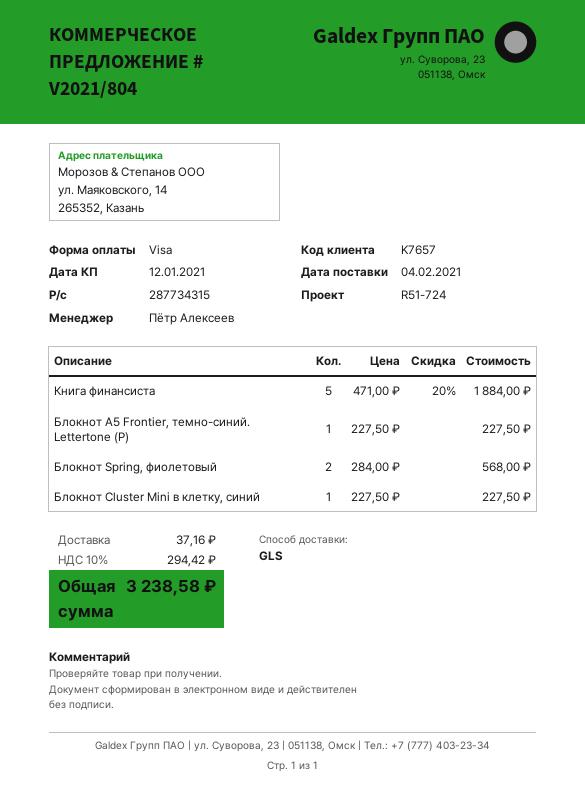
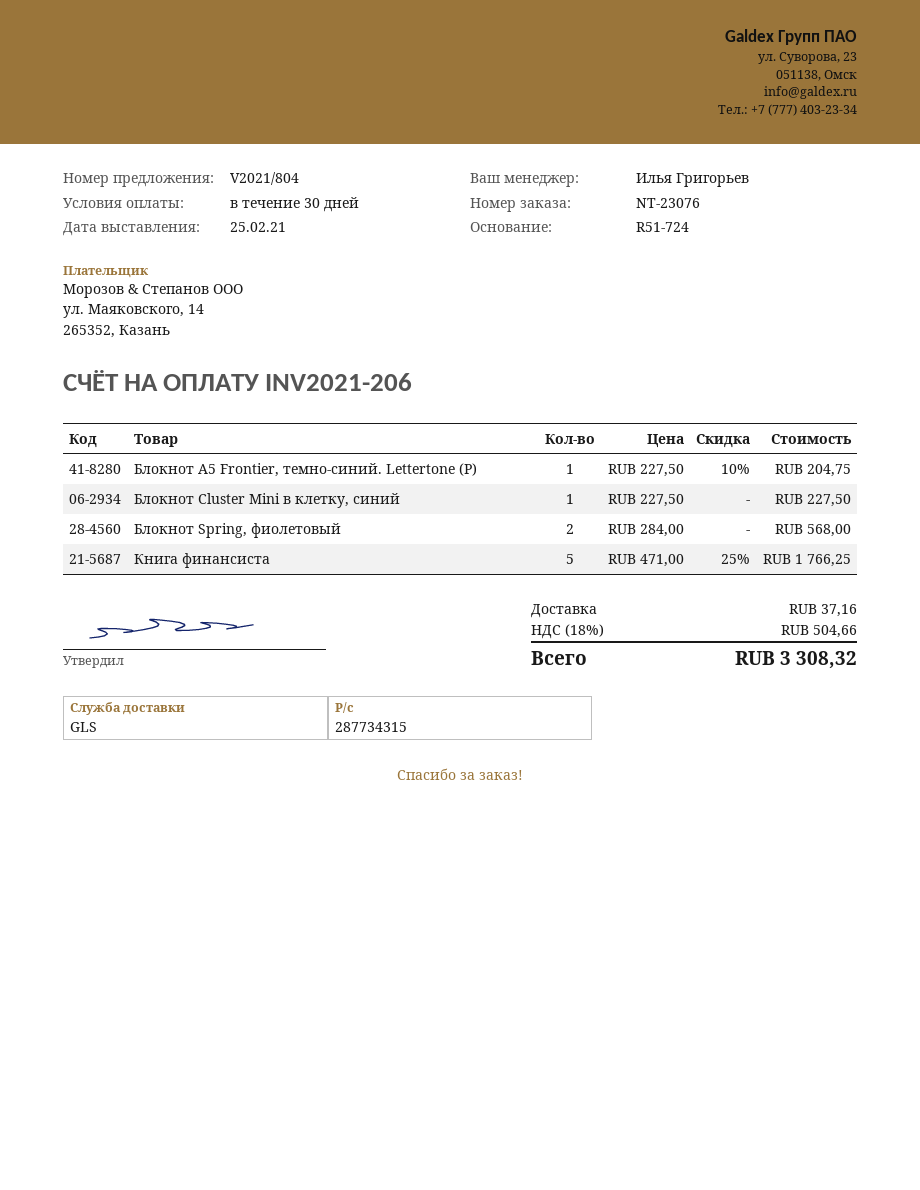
sales rep: Пётр Алексеев -> Илья Григорьев
Книга финансиста: 5 x 471.00 - 20% = 1884.00 -> 5 x 471.00 - 25% = 1766.25
Блокнот А5 Frontier, темно-синий. Lettertone (Р): 1 x 227.50 = 227.50 -> 1 x 227.50 - 10% = 204.75
tax: 10% = 294.42 -> 18% = 504.66
total: 3238.58 -> 3308.32

